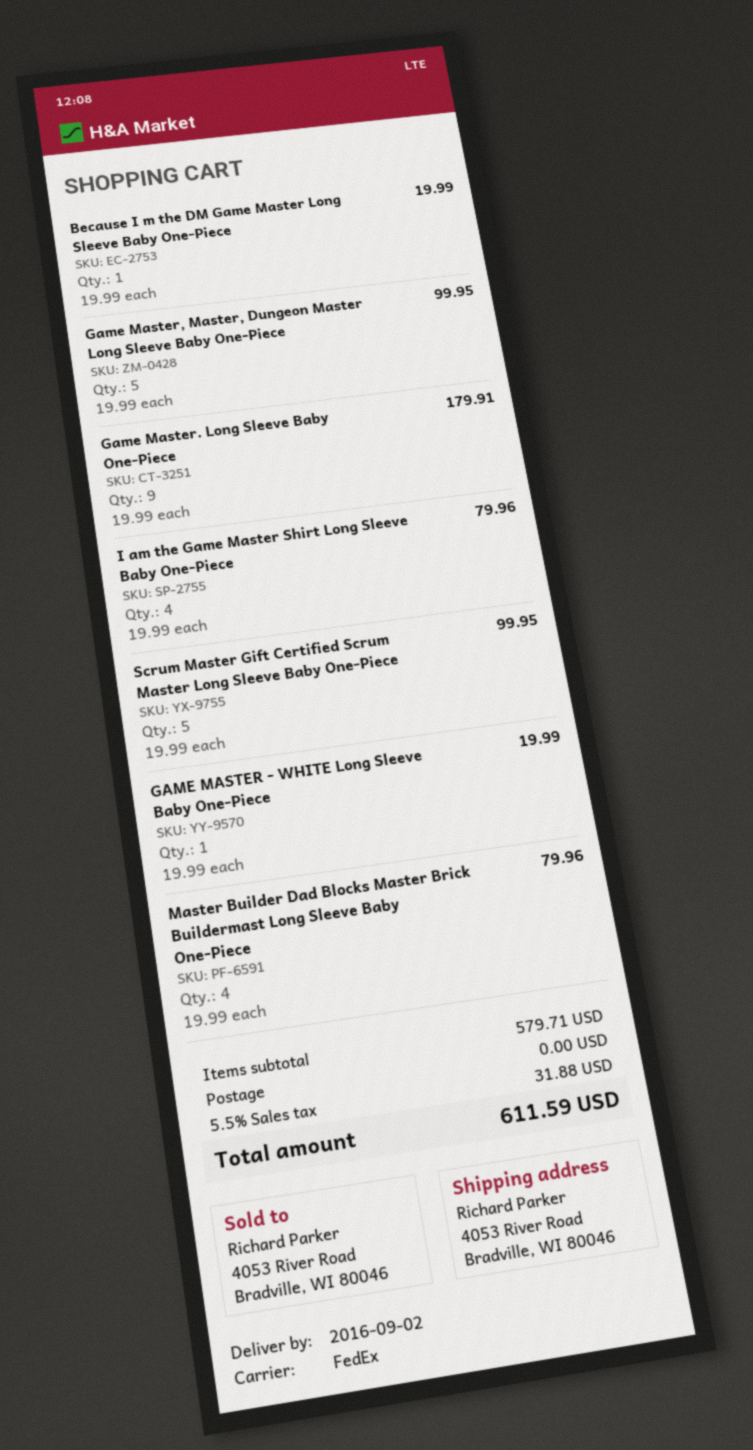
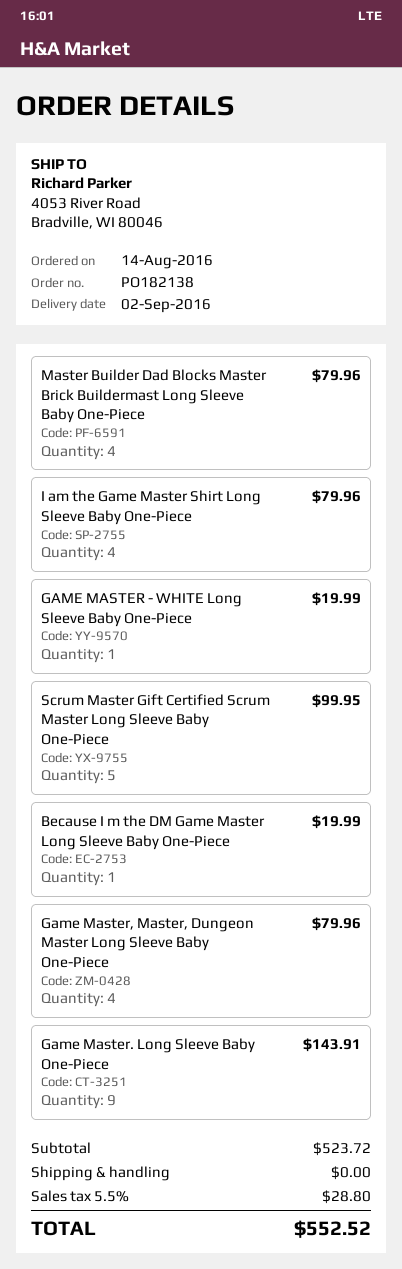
Game Master, Master, Dungeon Master Long Sleeve Baby One-Piece: 5 for 99.95 -> 4 for 79.96
Game Master. Long Sleeve Baby One-Piece: 9 for 179.91 -> 9 for 143.91
subtotal: 579.71 -> 523.72
tax: 5.5% = 31.88 -> 5.5% = 28.80
total: 611.59 -> 552.52

